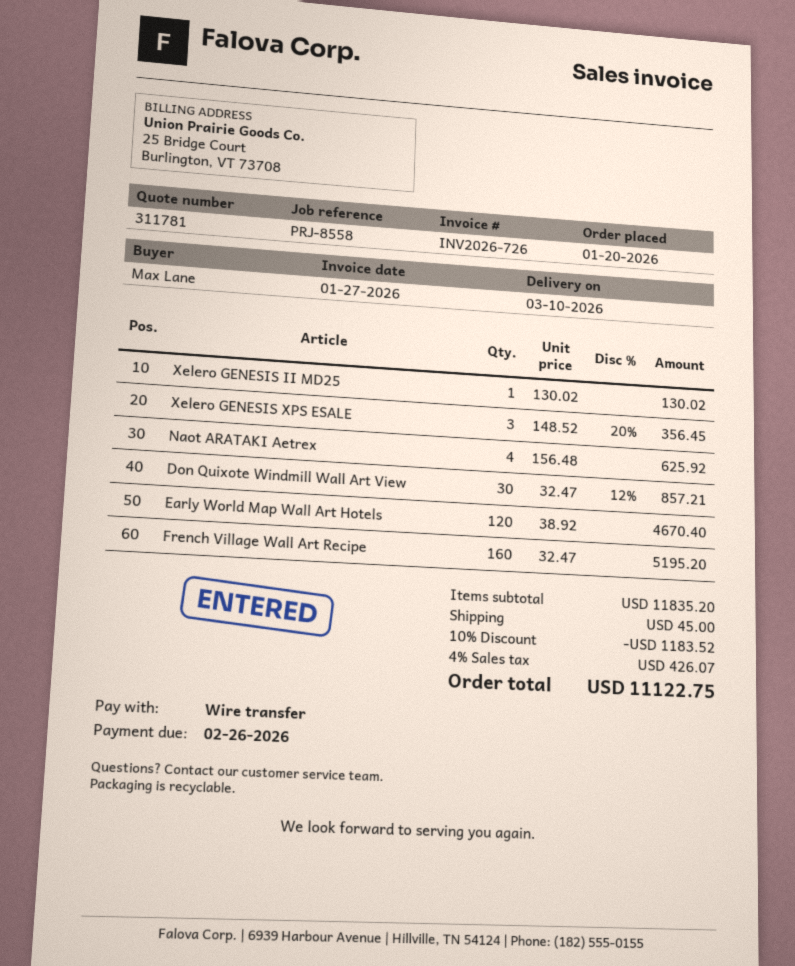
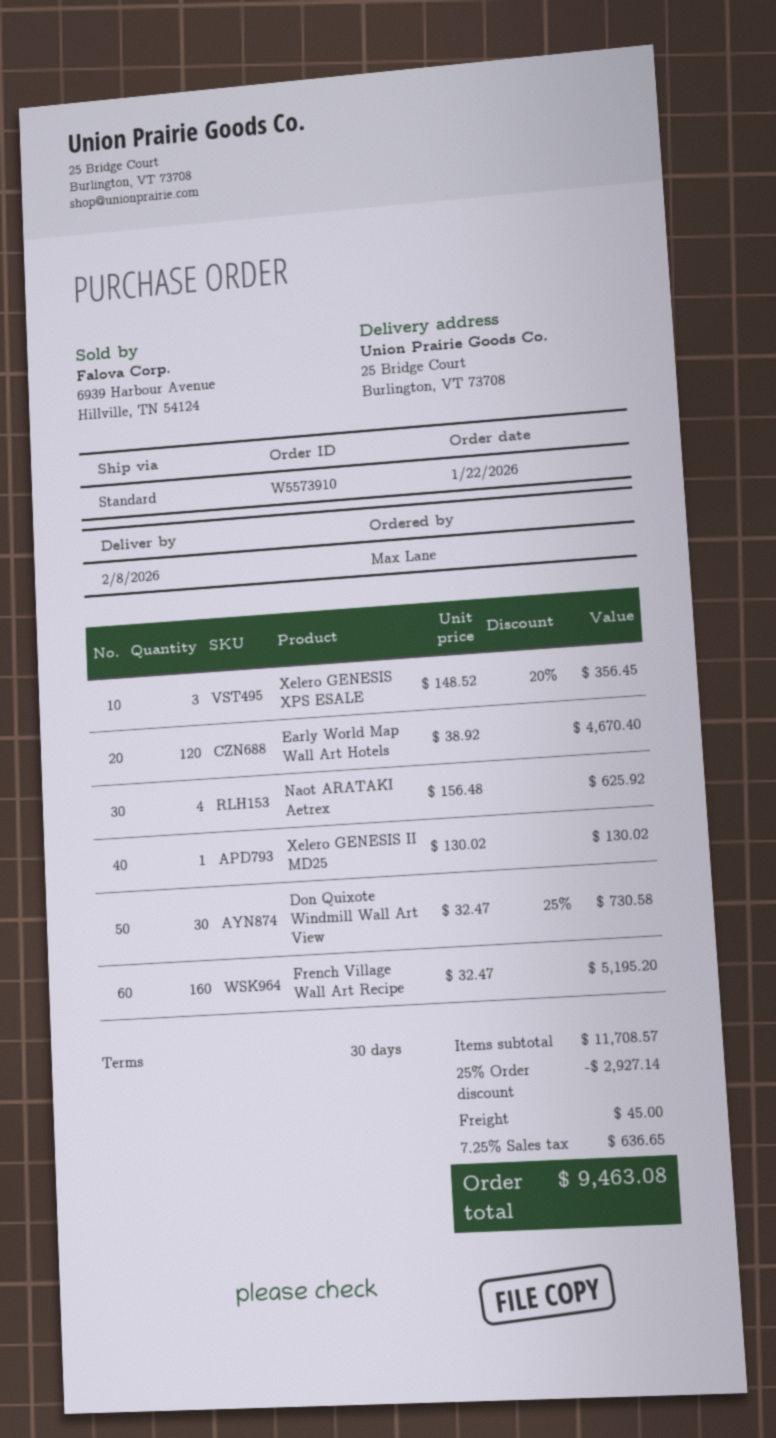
order date: 2026-01-20 -> 2026-01-22
delivery date: 2026-03-10 -> 2026-02-08
Don Quixote Windmill Wall Art View: 30 x 32.47 - 12% = 857.21 -> 30 x 32.47 - 25% = 730.58
subtotal: 11835.20 -> 11708.57
discount: 10% = 1183.52 -> 25% = 2927.14
tax: 4% = 426.07 -> 7.25% = 636.65
total: 11122.75 -> 9463.08

